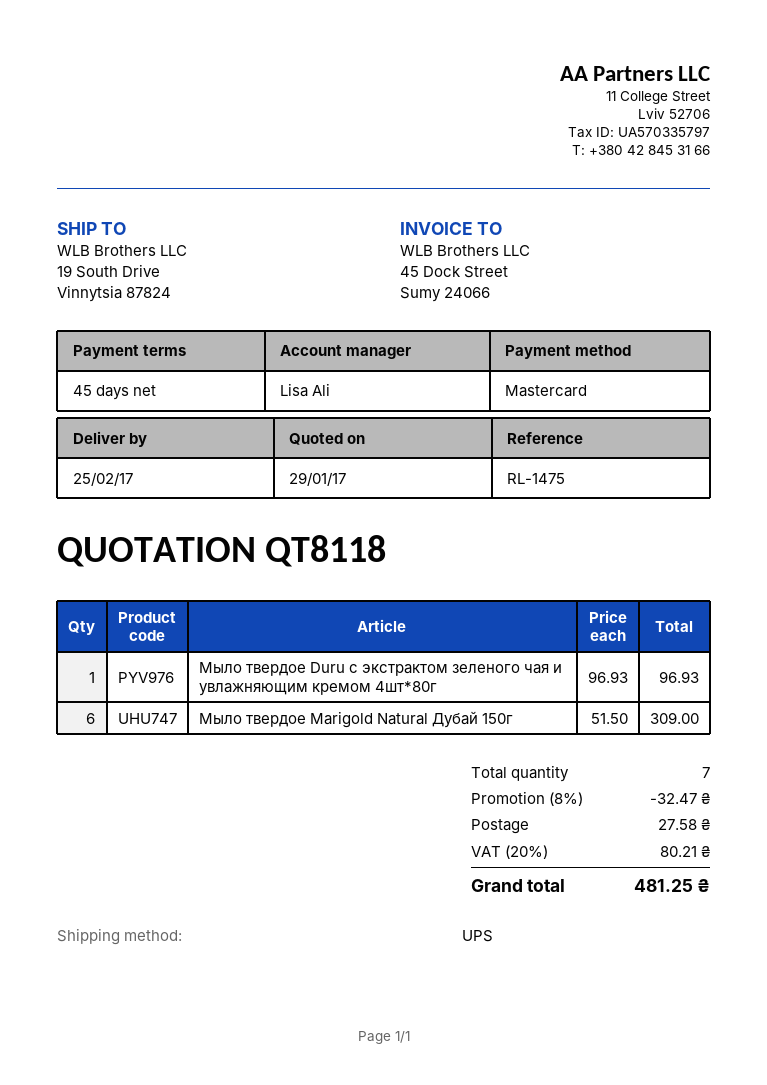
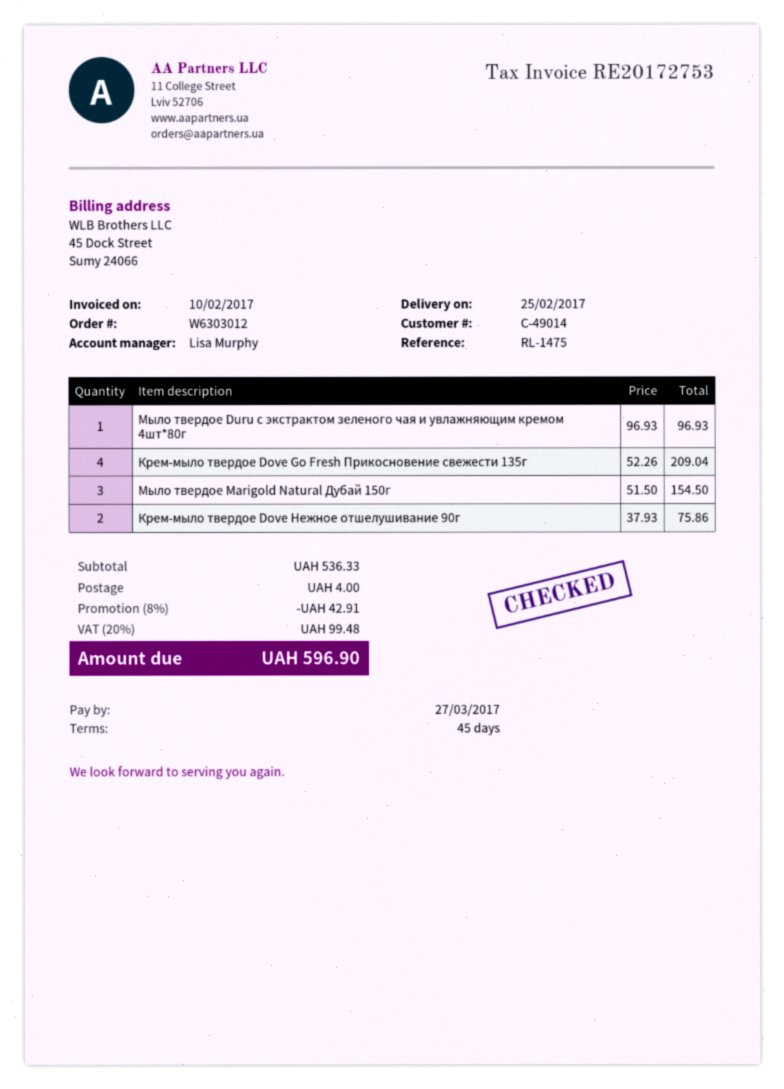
sales rep: Lisa Ali -> Lisa Murphy
Мыло твердое Marigold Natural Дубай 150г: 6 x 51.50 = 309.00 -> 3 x 51.50 = 154.50
Крем-мыло твердое Dove Go Fresh Прикосновение свежести 135г: none -> 4 x 52.26 = 209.04
Крем-мыло твердое Dove Нежное отшелушивание 90г: none -> 2 x 37.93 = 75.86
discount: 8% = 32.47 -> 8% = 42.91
shipping: 27.58 -> 4.00
tax: 20% = 80.21 -> 20% = 99.48
total: 481.25 -> 596.90

